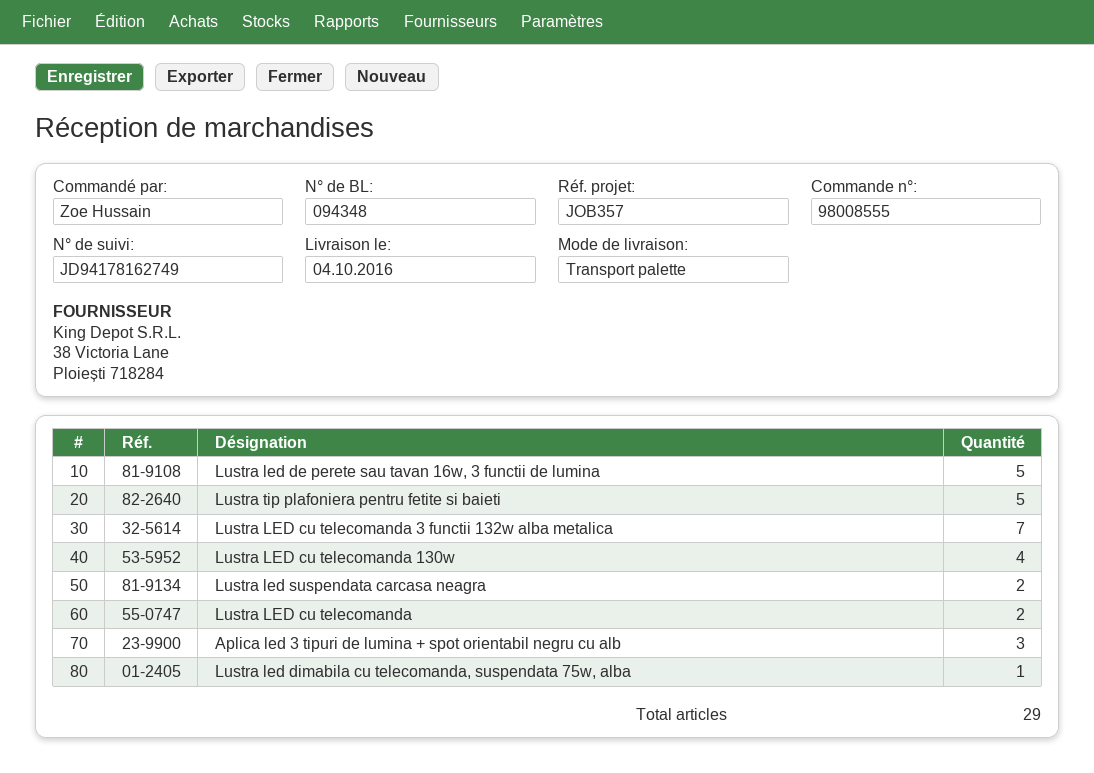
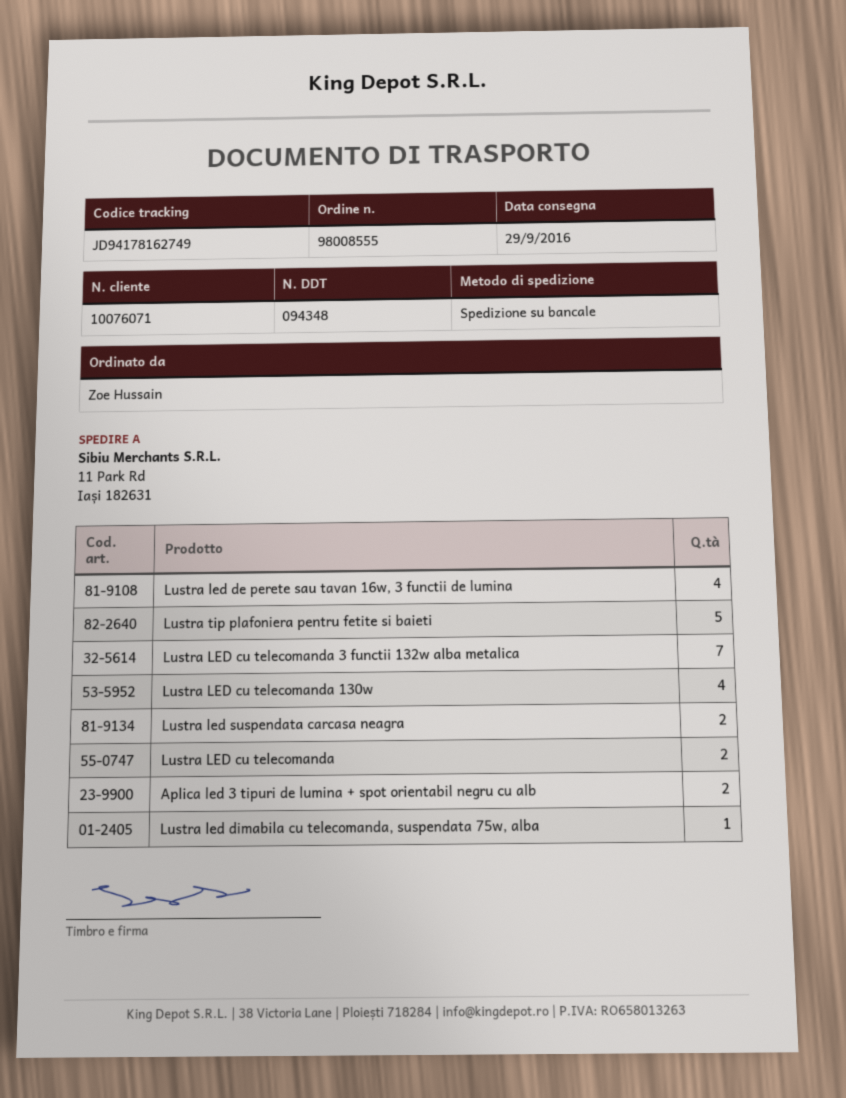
delivery date: 2016-10-04 -> 2016-09-29
Lustra led de perete sau tavan 16w, 3 functii de lumina: 5 -> 4
Aplica led 3 tipuri de lumina + spot orientabil negru cu alb: 3 -> 2

